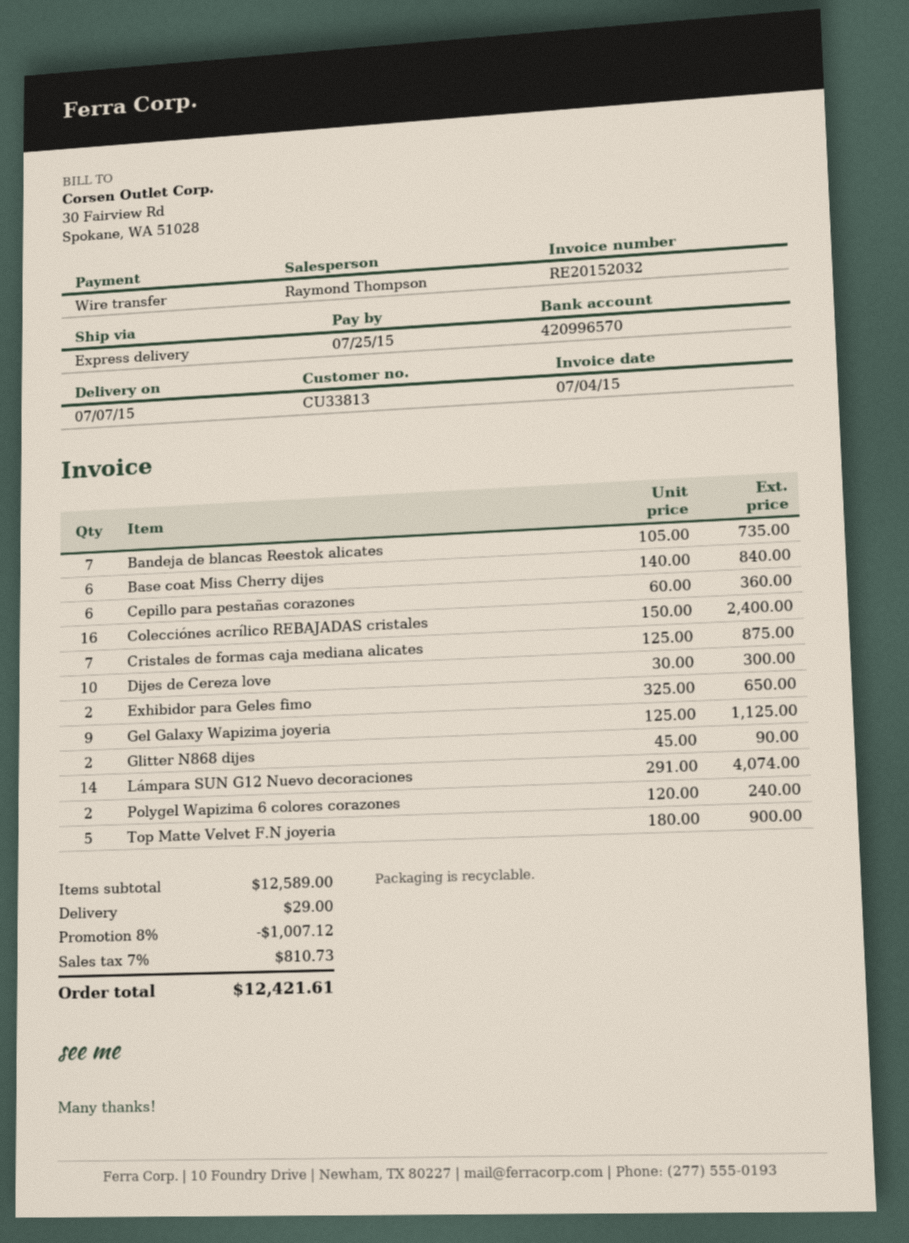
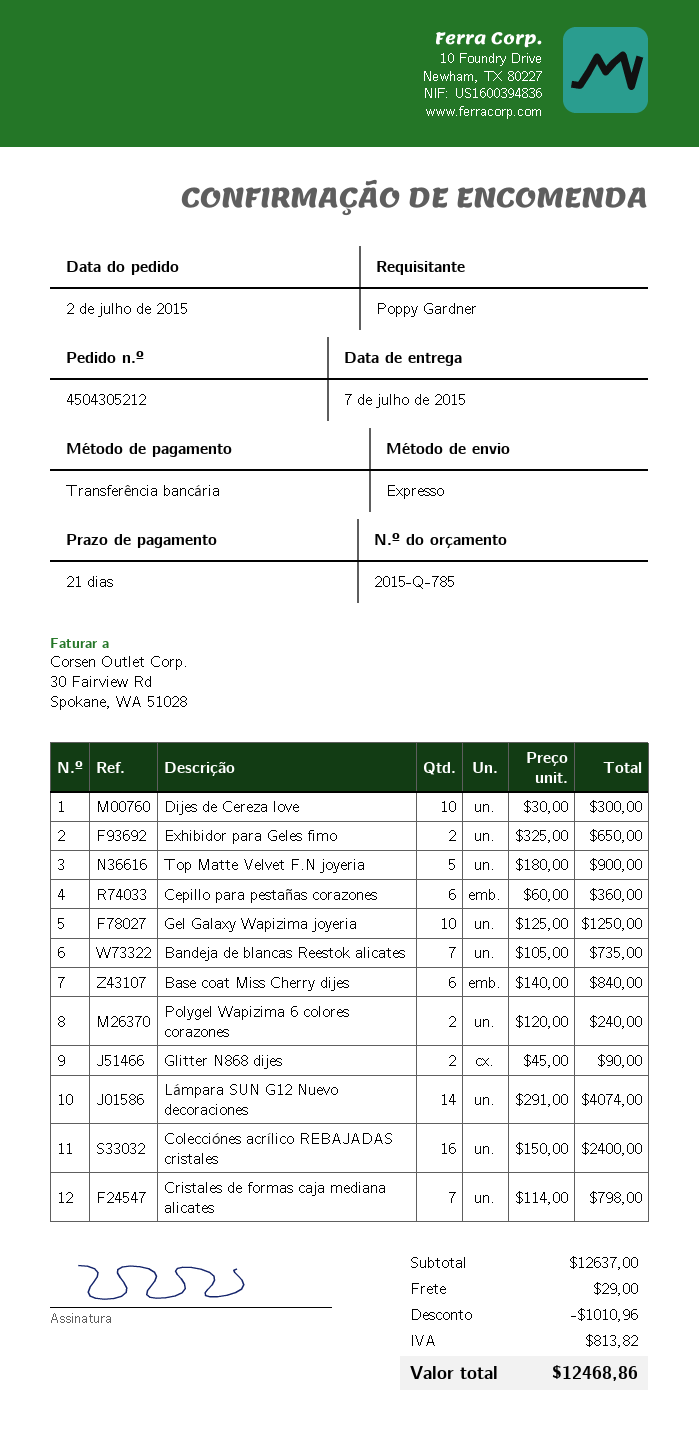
Cristales de formas caja mediana alicates: 7 x 125.00 = 875.00 -> 7 x 114.00 = 798.00
Gel Galaxy Wapizima joyeria: 9 x 125.00 = 1125.00 -> 10 x 125.00 = 1250.00
subtotal: 12589.00 -> 12637.00
discount: 1007.12 -> 1010.96
tax: 810.73 -> 813.82
total: 12421.61 -> 12468.86

